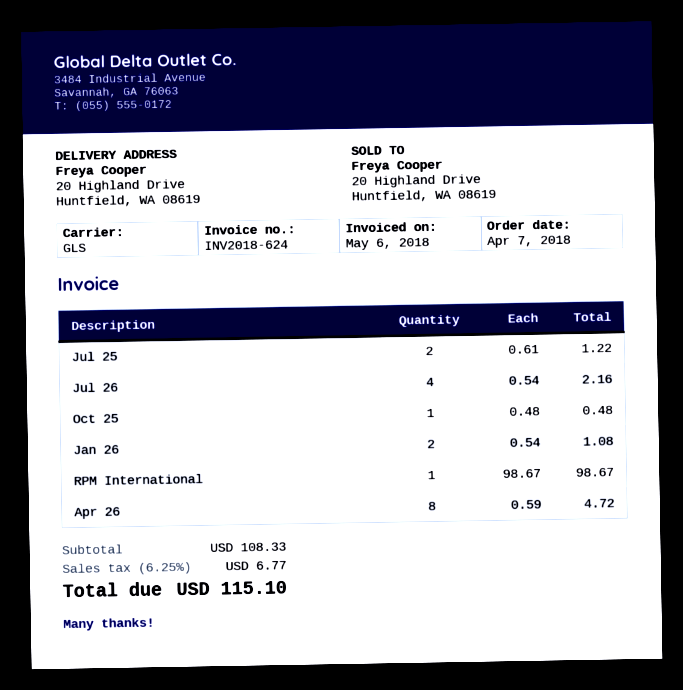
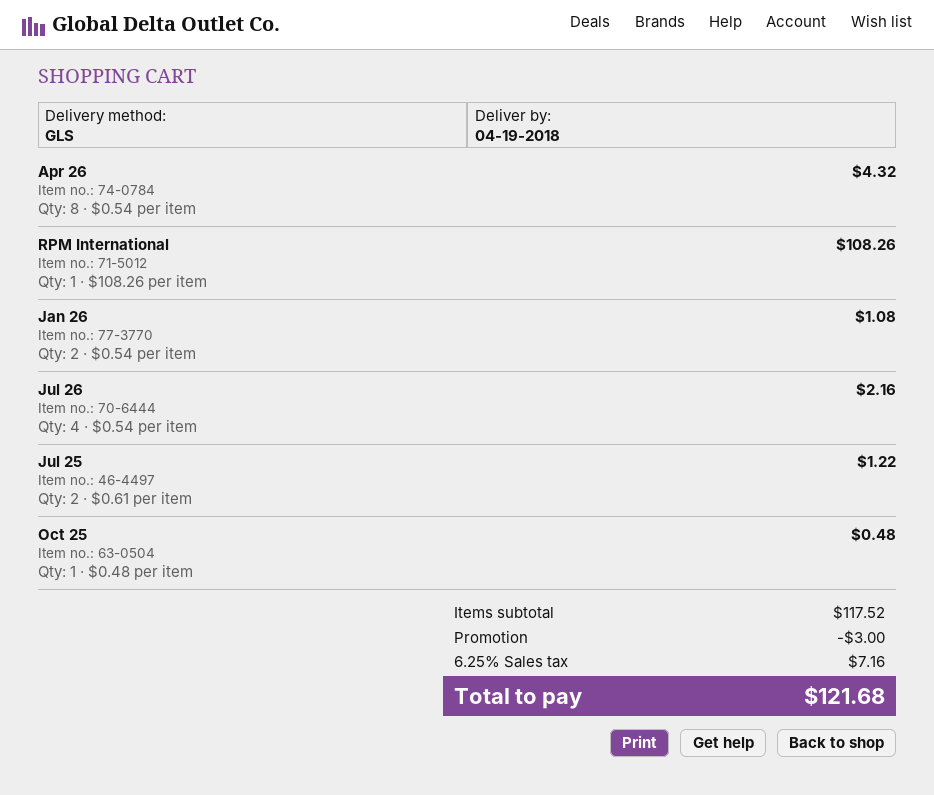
RPM International: 1 x 98.67 = 98.67 -> 1 x 108.26 = 108.26
Apr 26: 8 x 0.59 = 4.72 -> 8 x 0.54 = 4.32
subtotal: 108.33 -> 117.52
discount: none -> 3.00
tax: 6.25% = 6.77 -> 6.25% = 7.16
total: 115.10 -> 121.68

